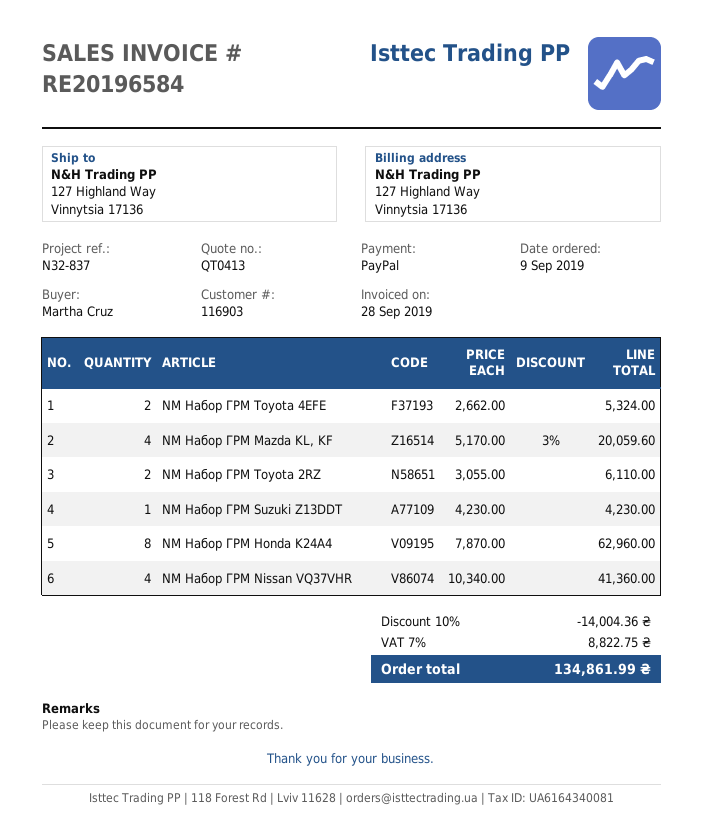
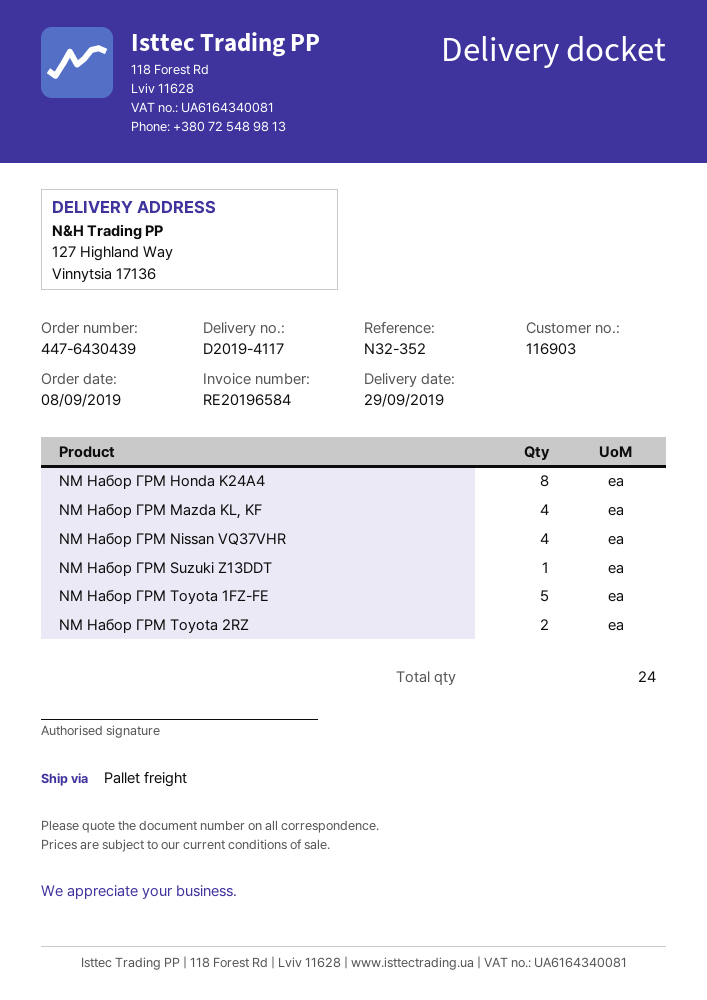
order date: 2019-09-09 -> 2019-09-08
reference: N32-837 -> N32-352
NM Набор ГРМ Toyota 4EFE: 2 -> none
NM Набор ГРМ Toyota 1FZ-FE: none -> 5

